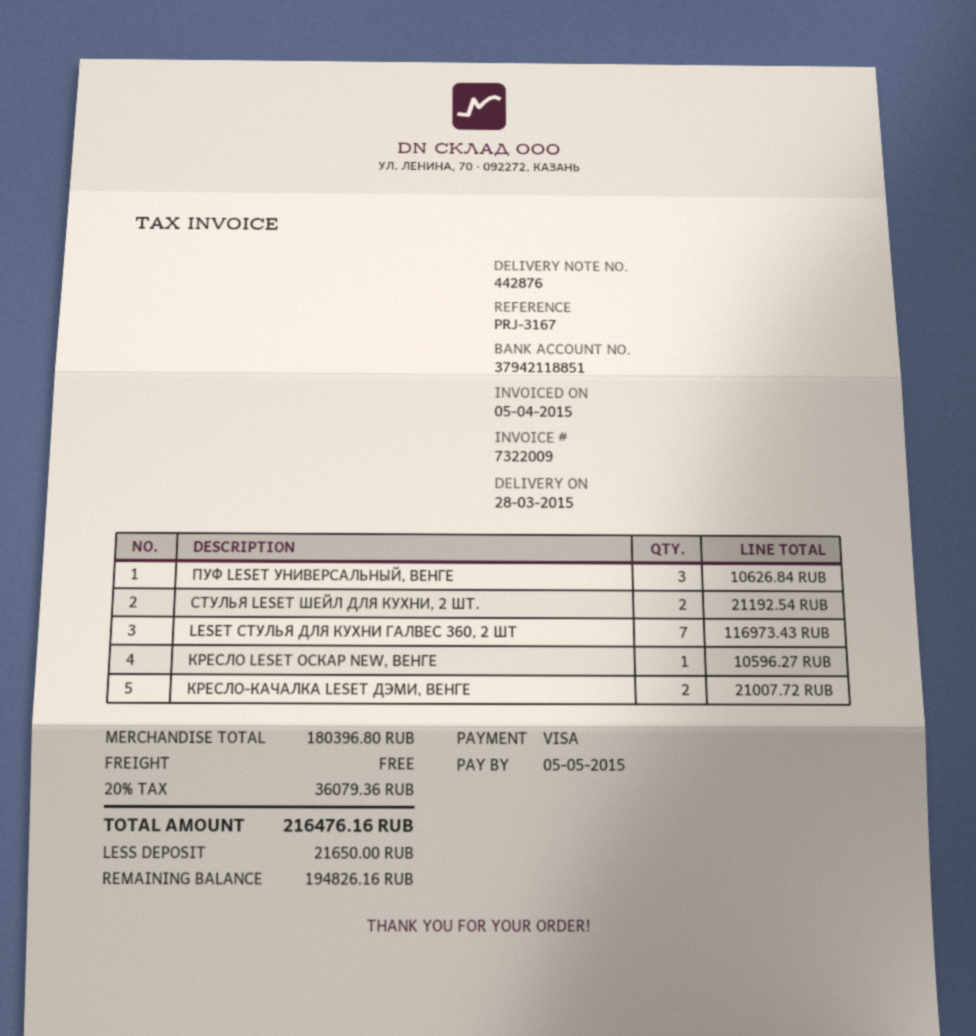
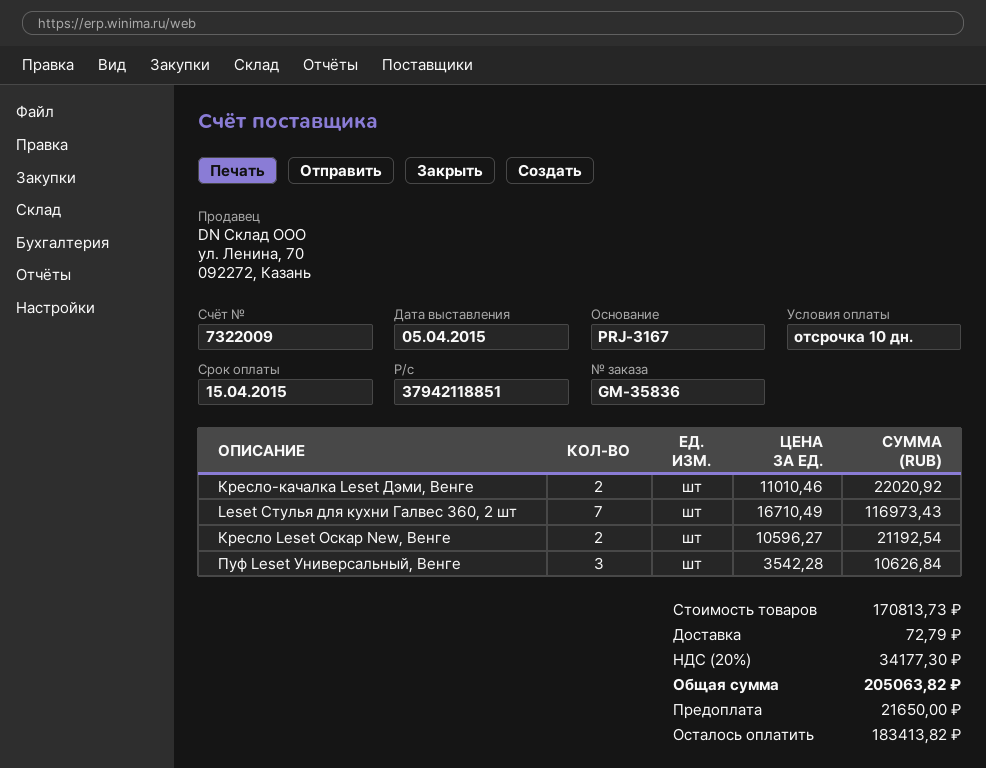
due date: 2015-05-05 -> 2015-04-15
СТУЛЬЯ LESET ШЕЙЛ ДЛЯ КУХНИ, 2 ШТ.: 2 for 21192.54 -> none
КРЕСЛО LESET ОСКАР NEW, ВЕНГЕ: 1 for 10596.27 -> 2 for 21192.54
КРЕСЛО-КАЧАЛКА LESET ДЭМИ, ВЕНГЕ: 2 for 21007.72 -> 2 for 22020.92
subtotal: 180396.80 -> 170813.73
shipping: 0.00 -> 72.79
tax: 20% = 36079.36 -> 20% = 34177.30
total: 216476.16 -> 205063.82
balance: 194826.16 -> 183413.82

